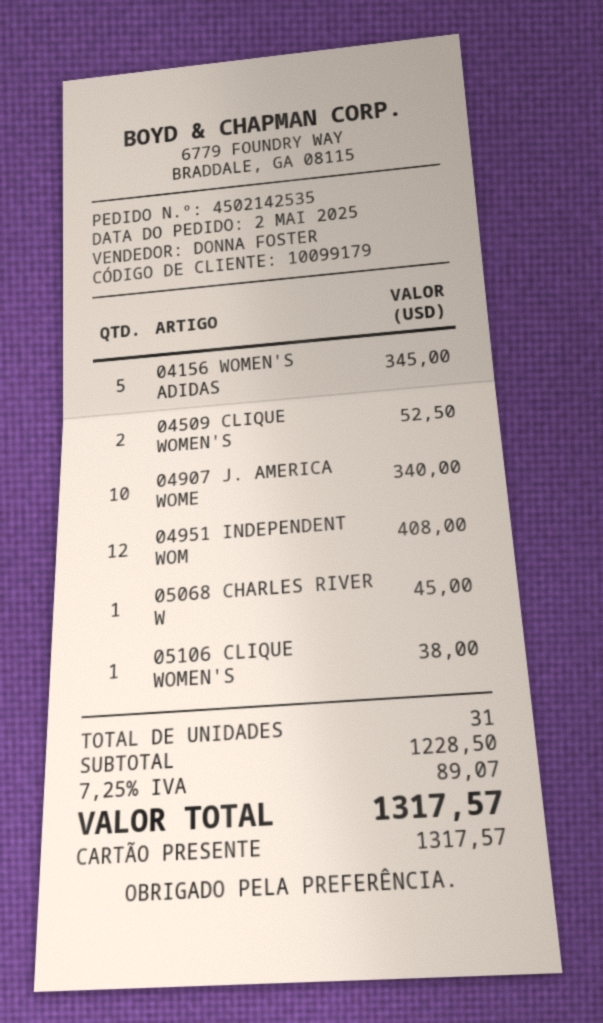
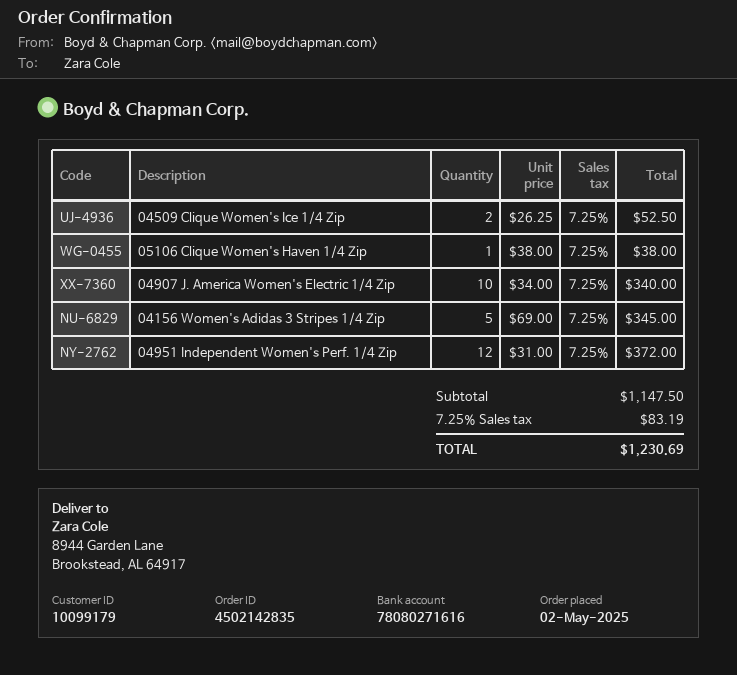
order number: 4502142535 -> 4502142835
04951 INDEPENDENT WOM: 12 for 408.00 -> 12 for 372.00
05068 CHARLES RIVER W: 1 for 45.00 -> none
subtotal: 1228.50 -> 1147.50
tax: 7.25% = 89.07 -> 7.25% = 83.19
total: 1317.57 -> 1230.69

